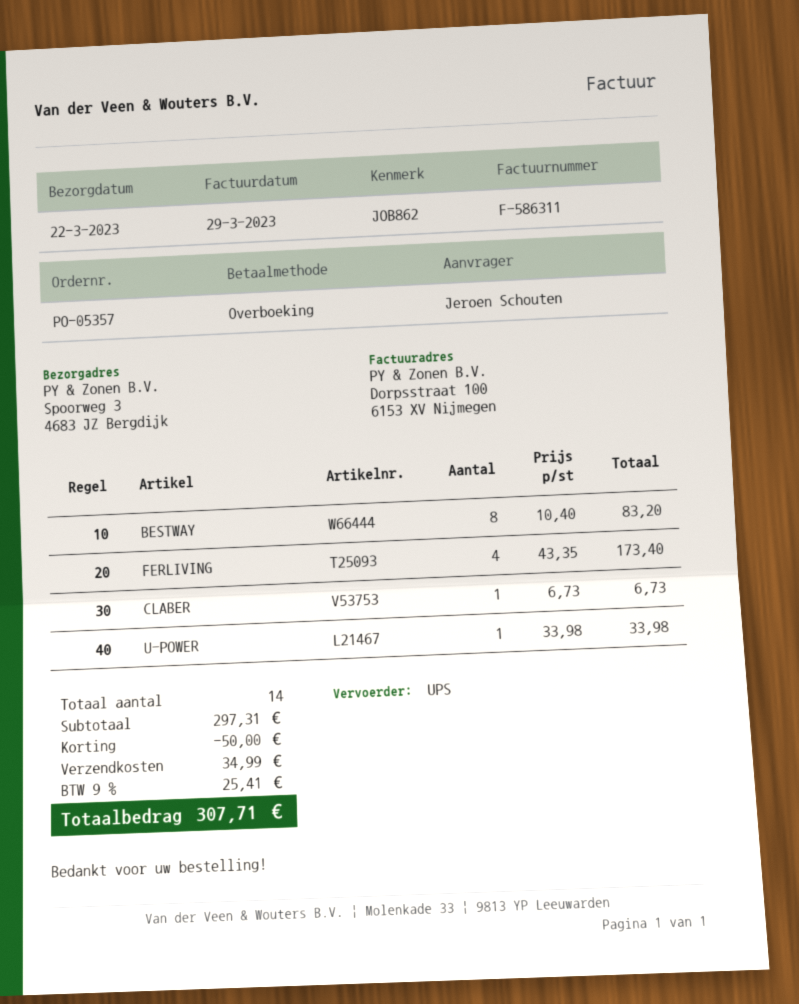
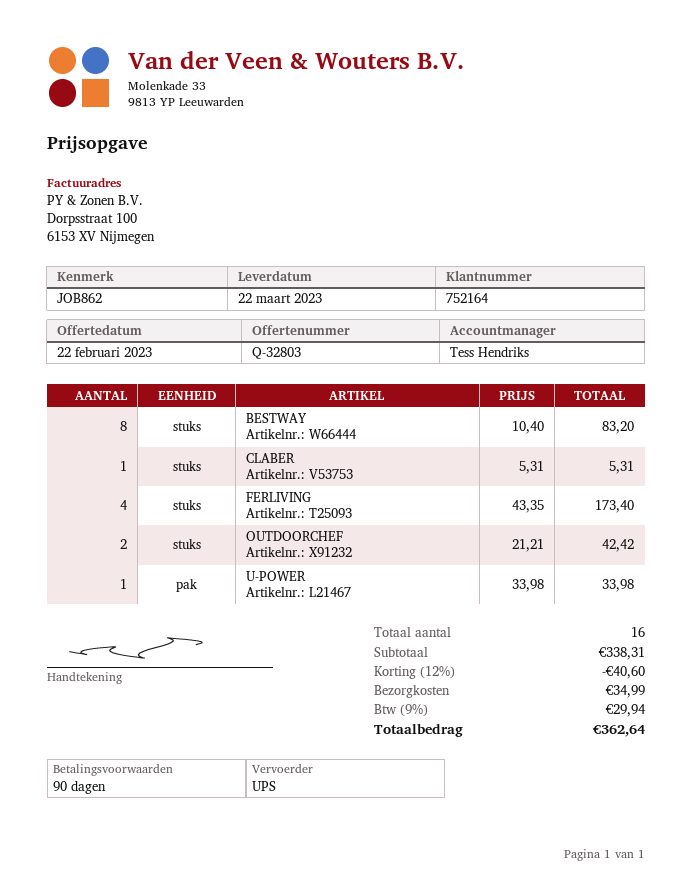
CLABER: 1 x 6.73 = 6.73 -> 1 x 5.31 = 5.31
OUTDOORCHEF: none -> 2 x 21.21 = 42.42
total quantity: 14 -> 16
subtotal: 297.31 -> 338.31
discount: 50.00 -> 40.60
tax: 9% = 25.41 -> 9% = 29.94
total: 307.71 -> 362.64

